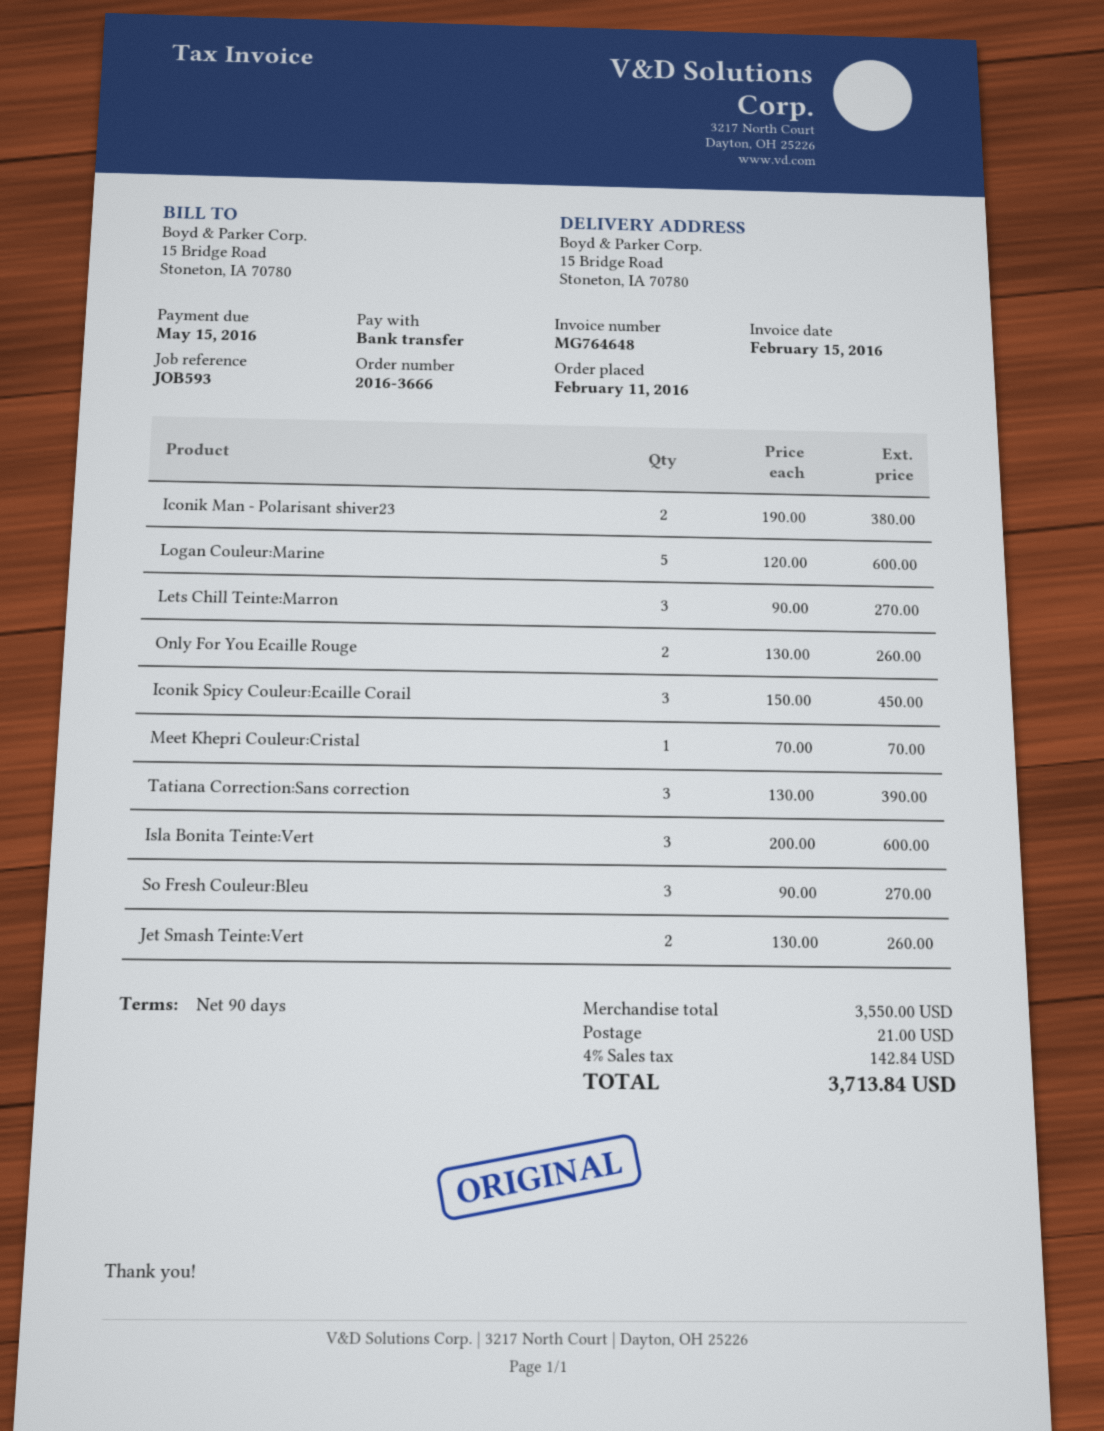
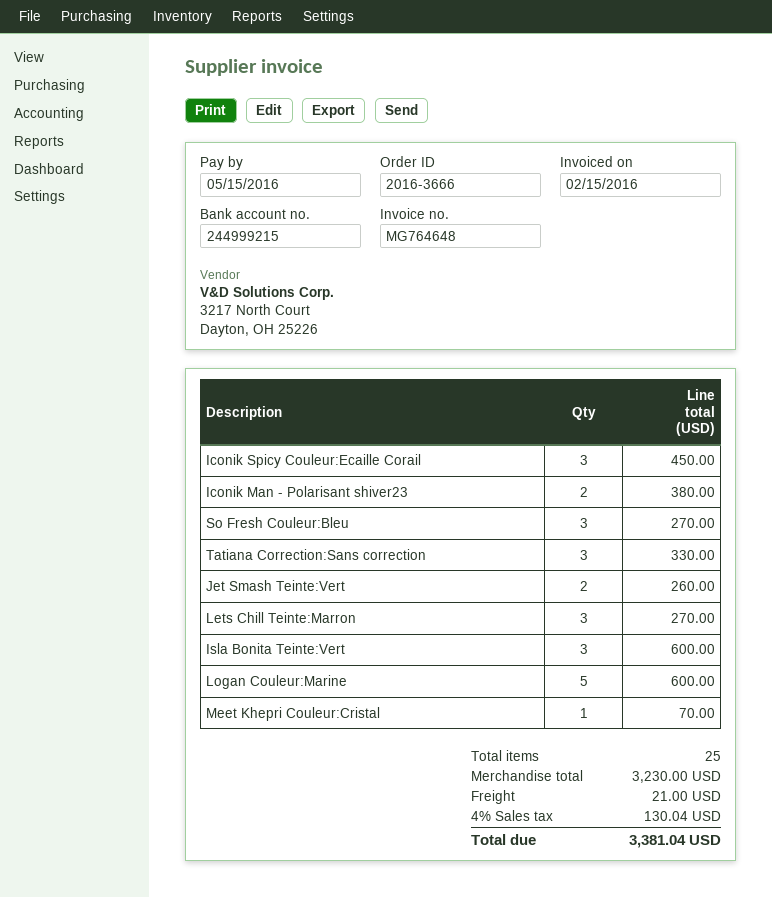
Only For You Ecaille Rouge: 2 for 260.00 -> none
Tatiana Correction:Sans correction: 3 for 390.00 -> 3 for 330.00
subtotal: 3550.00 -> 3230.00
tax: 4% = 142.84 -> 4% = 130.04
total: 3713.84 -> 3381.04

